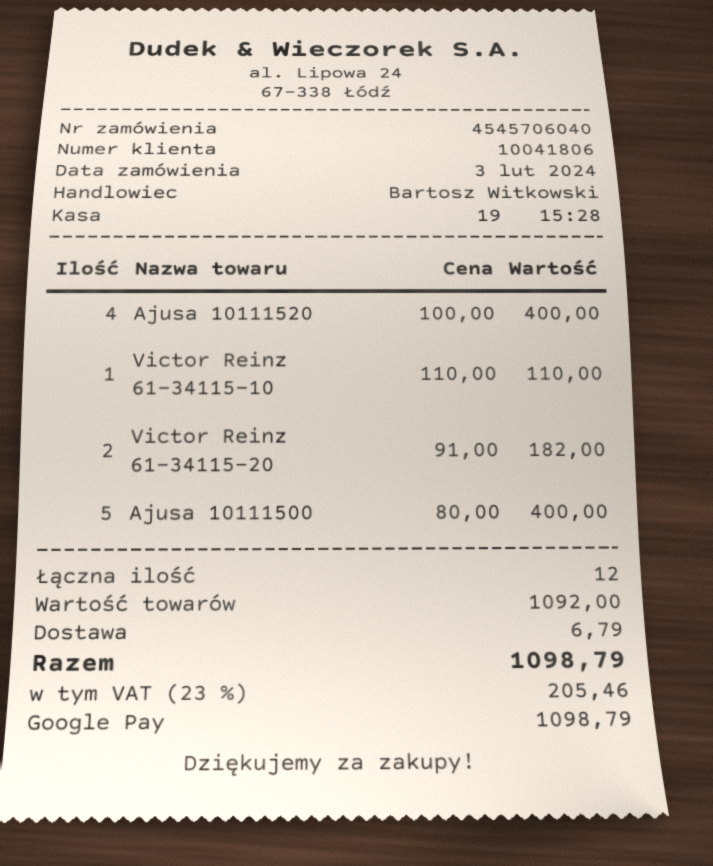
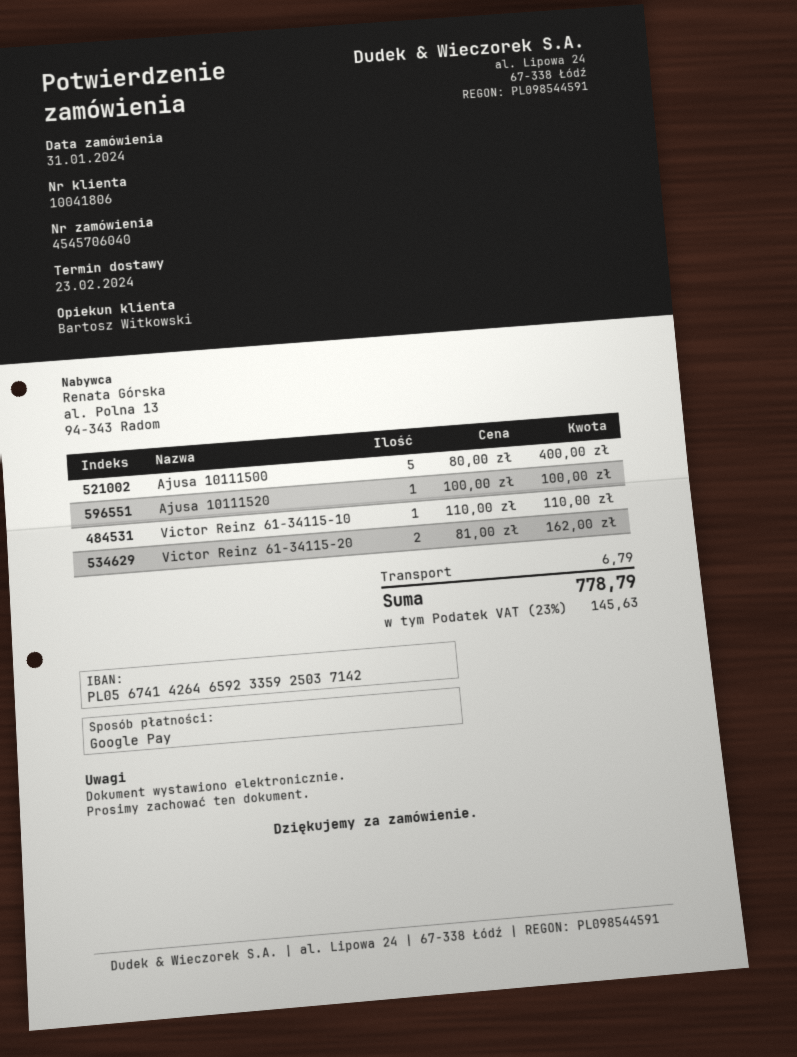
order date: 2024-02-03 -> 2024-01-31
Ajusa 10111520: 4 x 100.00 = 400.00 -> 1 x 100.00 = 100.00
Victor Reinz 61-34115-20: 2 x 91.00 = 182.00 -> 2 x 81.00 = 162.00
tax: 23% = 205.46 -> 23% = 145.63
total: 1098.79 -> 778.79

